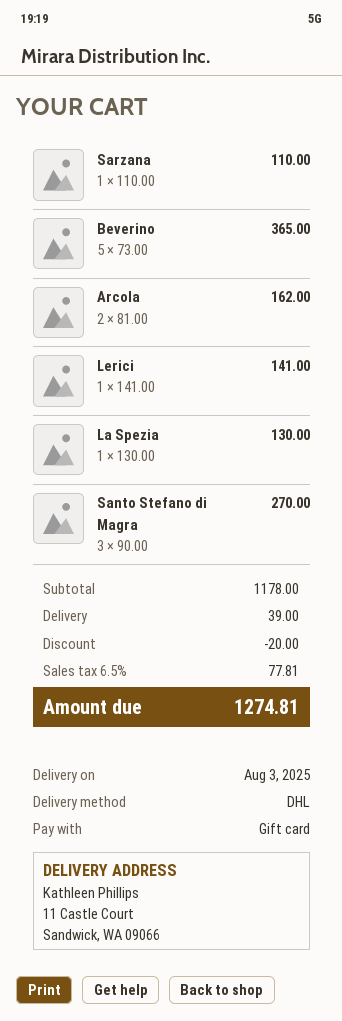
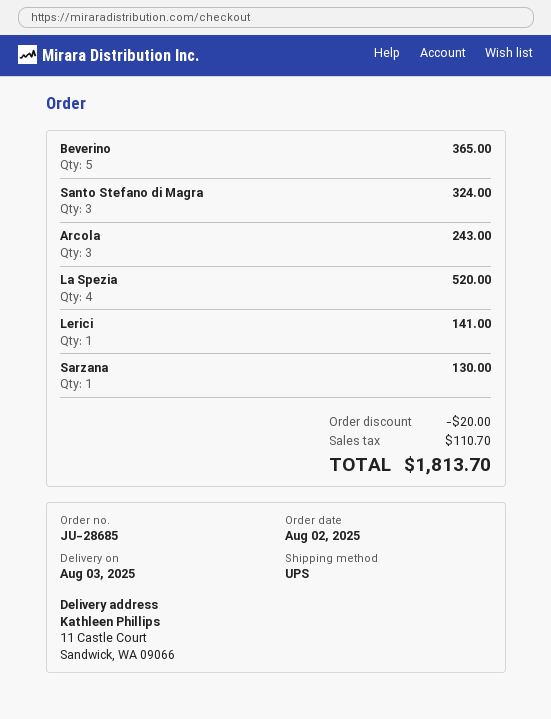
shipping method: DHL -> UPS
Sarzana: 1 for 110.00 -> 1 for 130.00
Arcola: 2 for 162.00 -> 3 for 243.00
La Spezia: 1 for 130.00 -> 4 for 520.00
Santo Stefano di Magra: 3 for 270.00 -> 3 for 324.00
shipping: 39.00 -> none
tax: 77.81 -> 110.70
total: 1274.81 -> 1813.70

